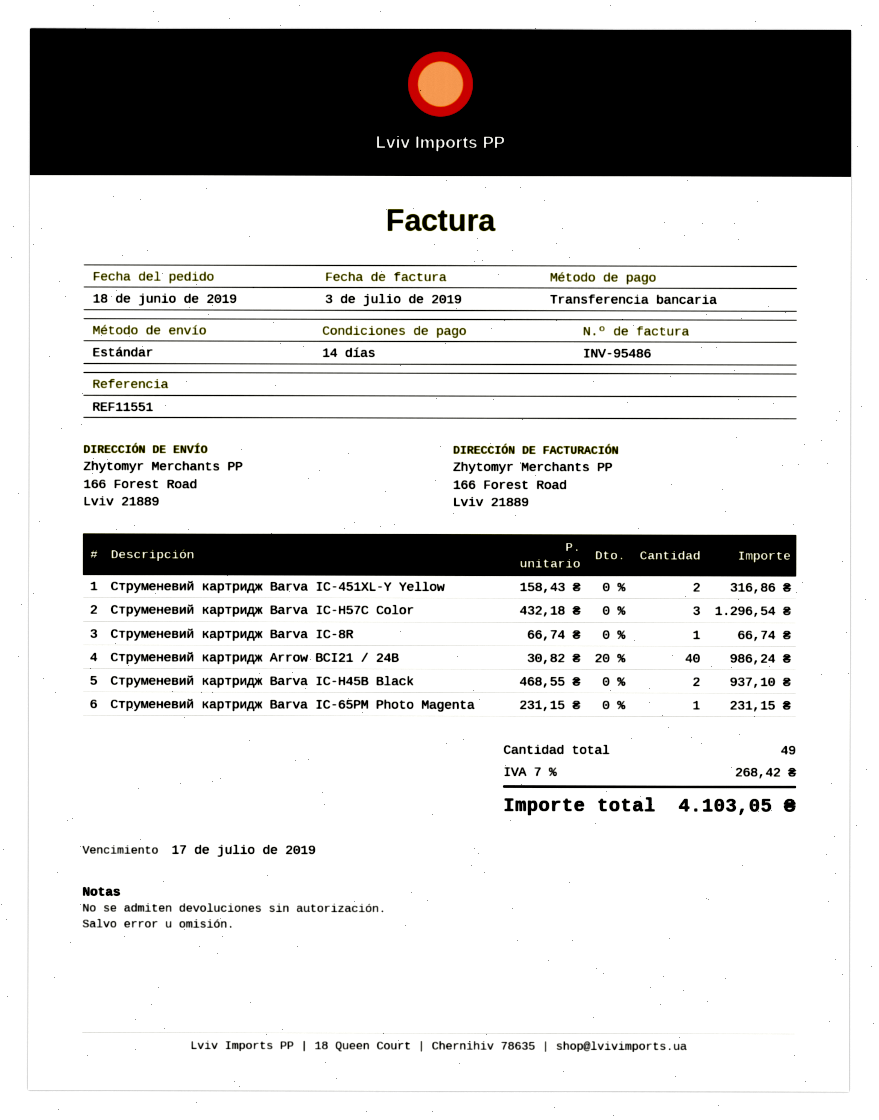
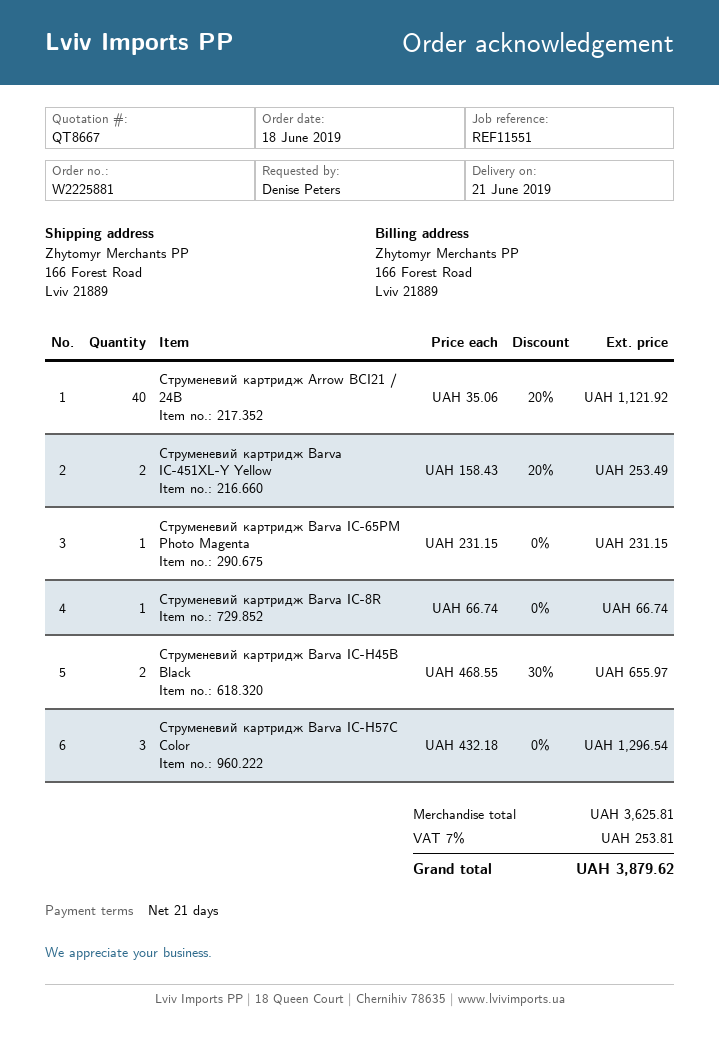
payment terms: 14 days -> 21 days
Струменевий картридж Barva IC-451XL-Y Yellow: 2 x 158.43 = 316.86 -> 2 x 158.43 - 20% = 253.49
Струменевий картридж Arrow BCI21 / 24B: 40 x 30.82 - 20% = 986.24 -> 40 x 35.06 - 20% = 1121.92
Струменевий картридж Barva IC-H45B Black: 2 x 468.55 = 937.10 -> 2 x 468.55 - 30% = 655.97
tax: 7% = 268.42 -> 7% = 253.81
total: 4103.05 -> 3879.62

